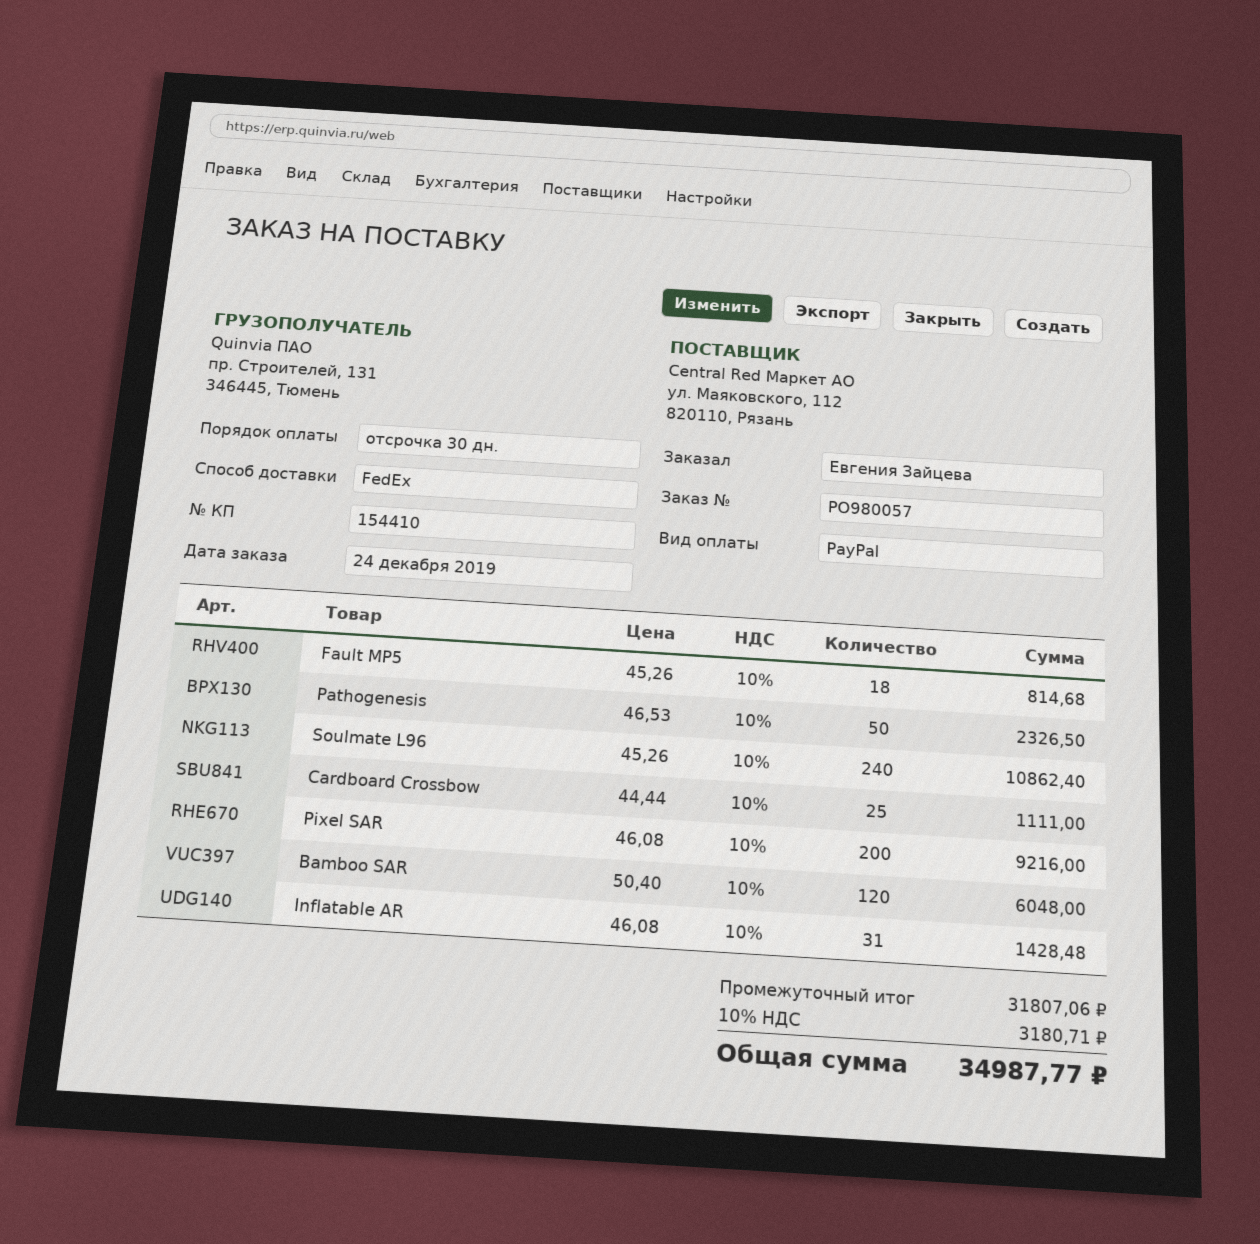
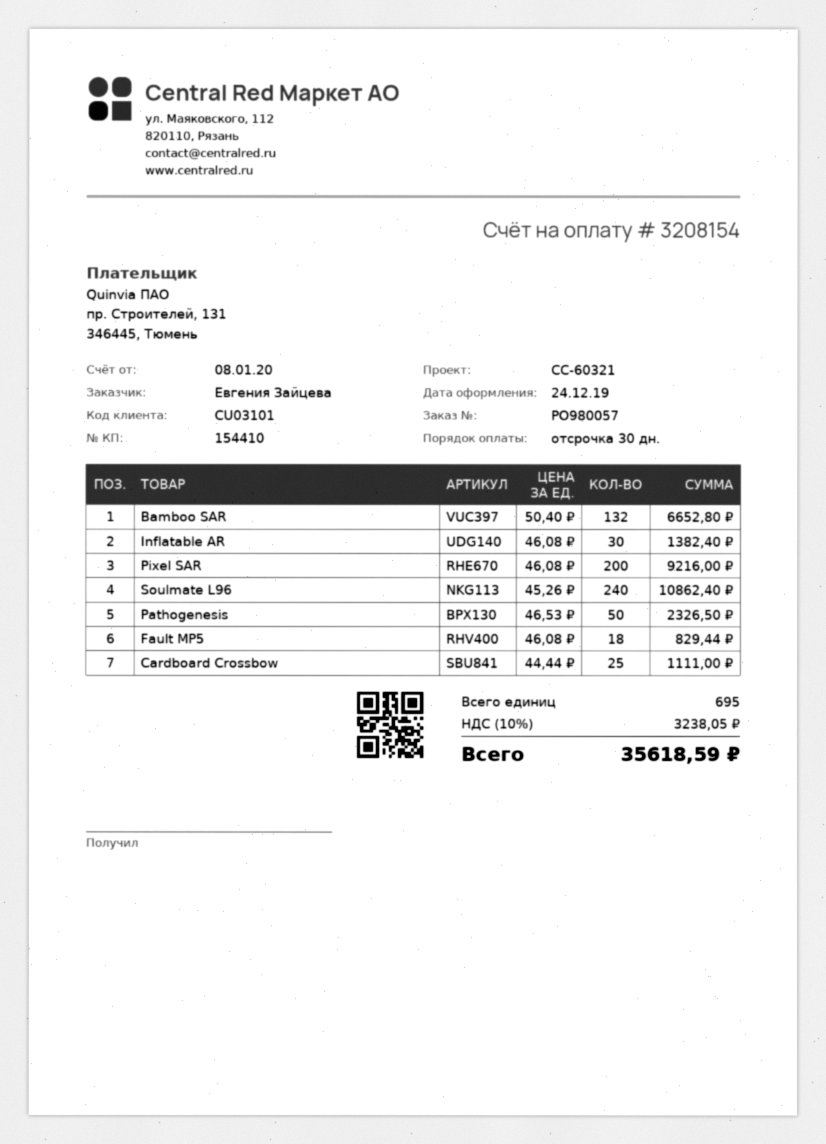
Fault MP5: 18 x 45.26 = 814.68 -> 18 x 46.08 = 829.44
Bamboo SAR: 120 x 50.40 = 6048.00 -> 132 x 50.40 = 6652.80
Inflatable AR: 31 x 46.08 = 1428.48 -> 30 x 46.08 = 1382.40
tax: 10% = 3180.71 -> 10% = 3238.05
total: 34987.77 -> 35618.59

